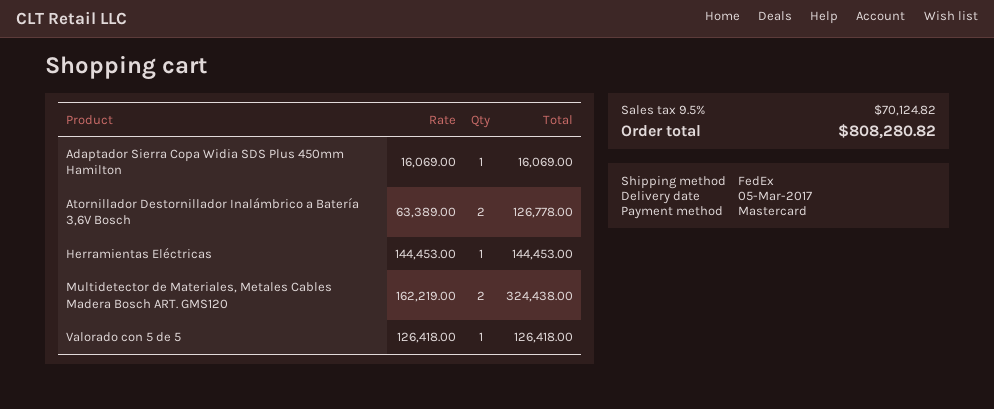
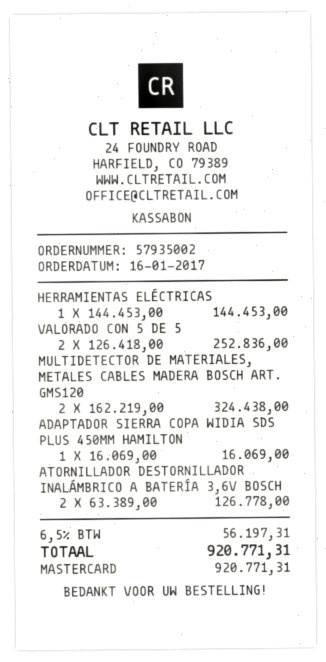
Valorado con 5 de 5: 1 x 126418.00 = 126418.00 -> 2 x 126418.00 = 252836.00
tax: 9.5% = 70124.82 -> 6.5% = 56197.31
total: 808280.82 -> 920771.31

